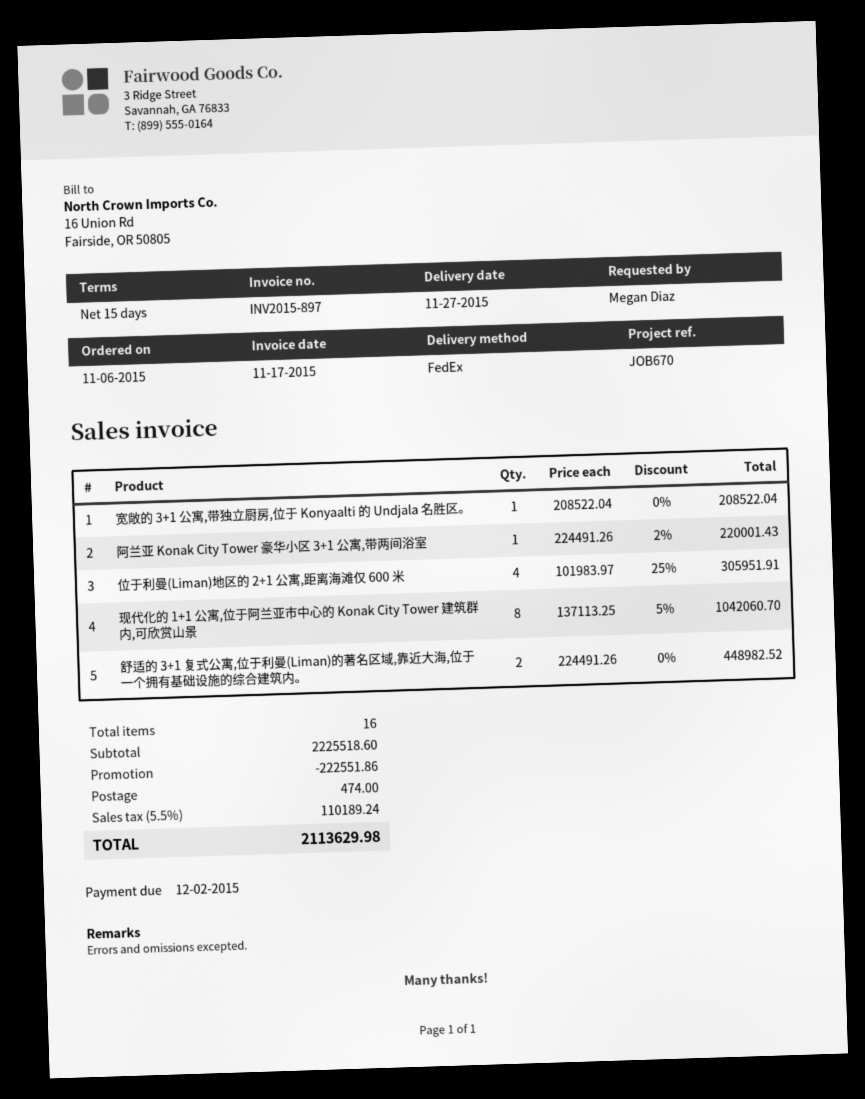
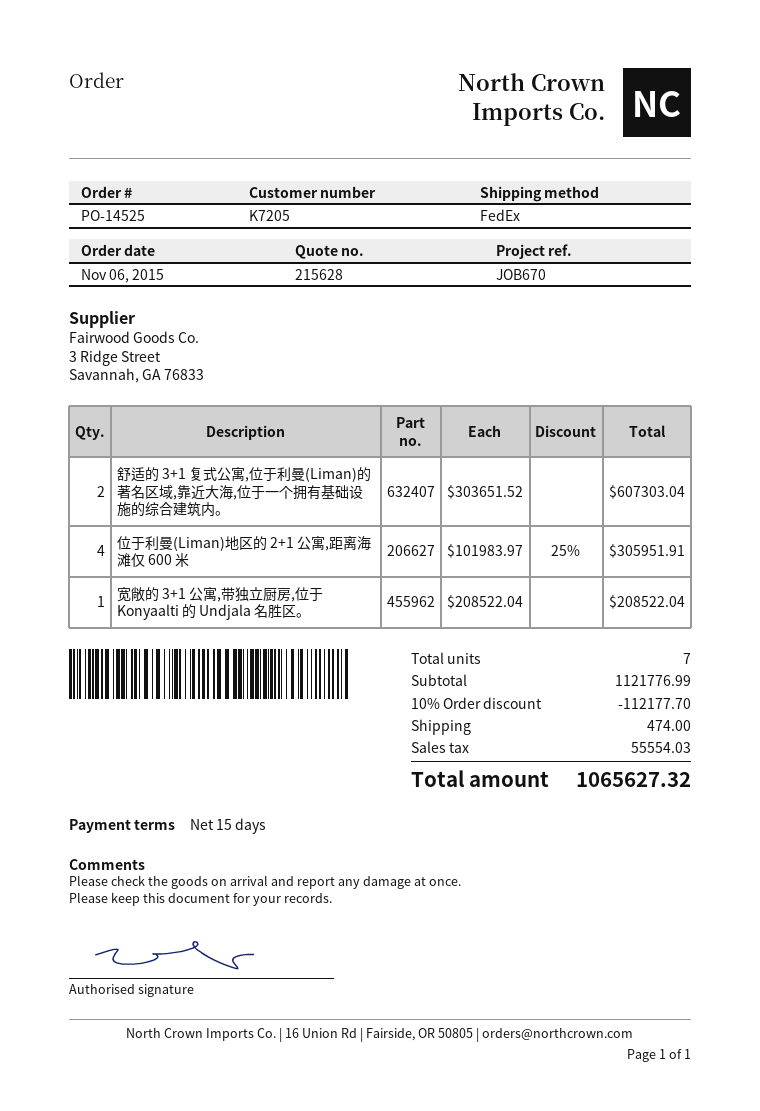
阿兰亚 Konak City Tower 豪华小区 3+1 公寓,带两间浴室: 1 x 224491.26 - 2% = 220001.43 -> none
现代化的 1+1 公寓,位于阿兰亚市中心的 Konak City Tower 建筑群内,可欣赏山景: 8 x 137113.25 - 5% = 1042060.70 -> none
舒适的 3+1 复式公寓,位于利曼(Liman)的著名区域,靠近大海,位于一个拥有基础设施的综合建筑内。: 2 x 224491.26 = 448982.52 -> 2 x 303651.52 = 607303.04
total quantity: 16 -> 7
subtotal: 2225518.60 -> 1121776.99
discount: 222551.86 -> 112177.70
tax: 110189.24 -> 55554.03
total: 2113629.98 -> 1065627.32

